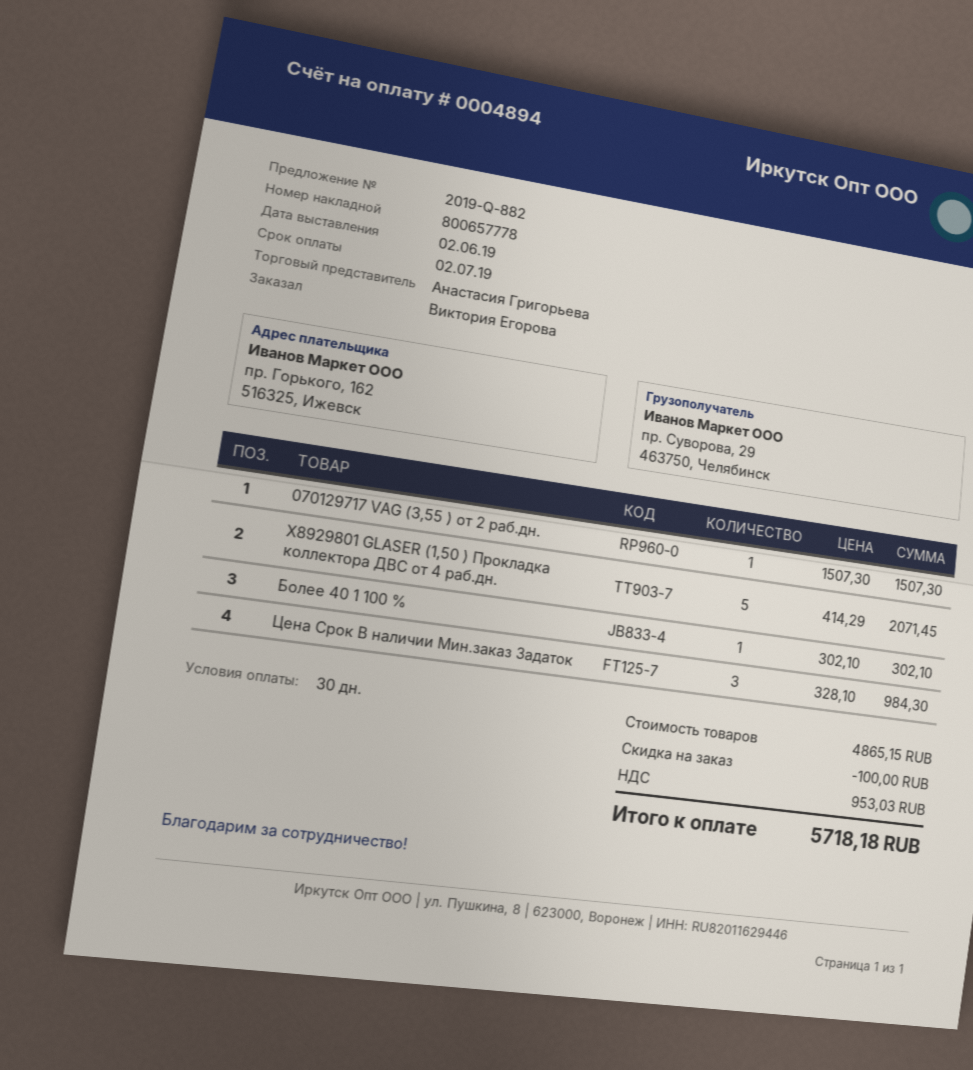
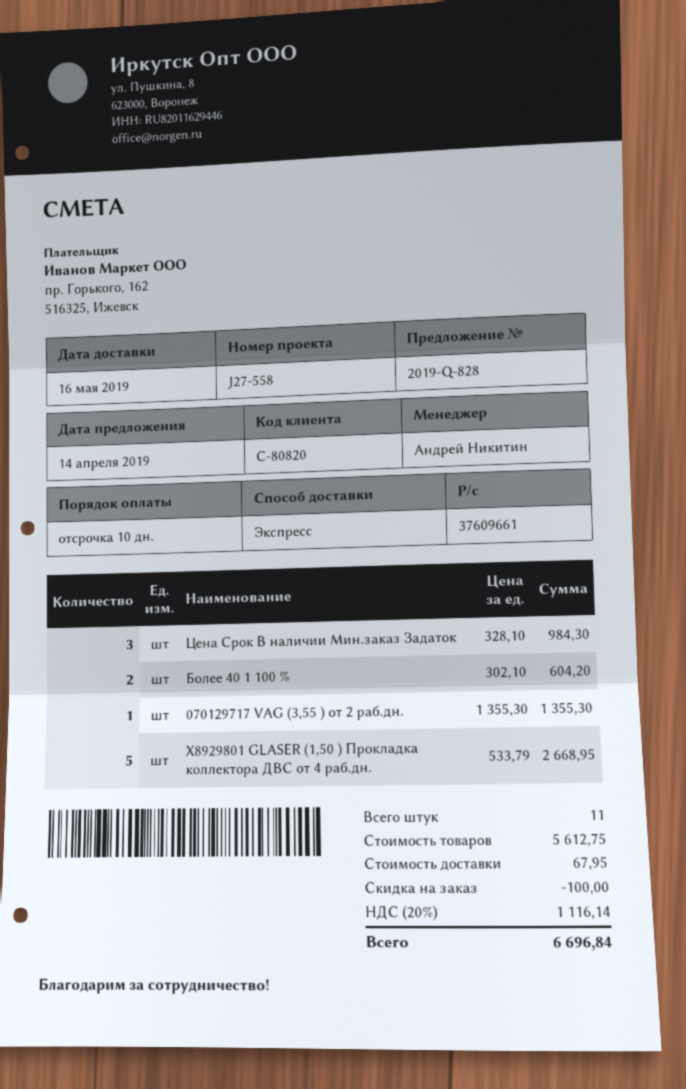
quote number: 2019-Q-882 -> 2019-Q-828
payment terms: 30 days -> 10 days
sales rep: Анастасия Григорьева -> Андрей Никитин
070129717 VAG (3,55 ) от 2 раб.дн.: 1 x 1507.30 = 1507.30 -> 1 x 1355.30 = 1355.30
X8929801 GLASER (1,50 ) Прокладка коллектора ДВС от 4 раб.дн.: 5 x 414.29 = 2071.45 -> 5 x 533.79 = 2668.95
Более 40 1 100 %: 1 x 302.10 = 302.10 -> 2 x 302.10 = 604.20
subtotal: 4865.15 -> 5612.75
shipping: none -> 67.95
tax: 953.03 -> 1116.14
total: 5718.18 -> 6696.84

